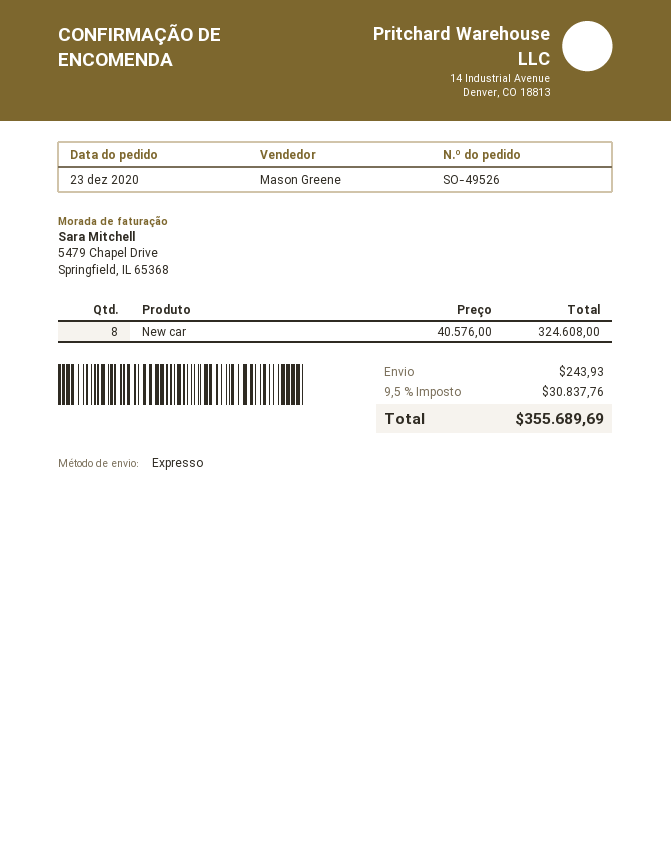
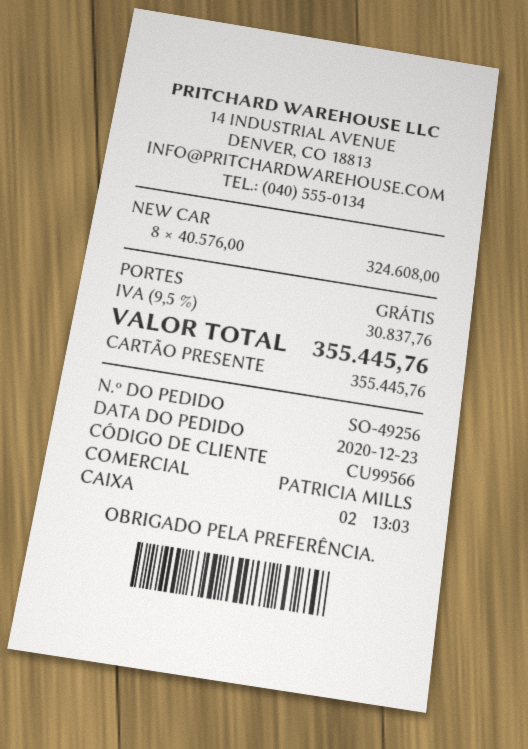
order number: SO-49526 -> SO-49256
sales rep: Mason Greene -> PATRICIA MILLS
shipping: 243.93 -> 0.00
total: 355689.69 -> 355445.76

